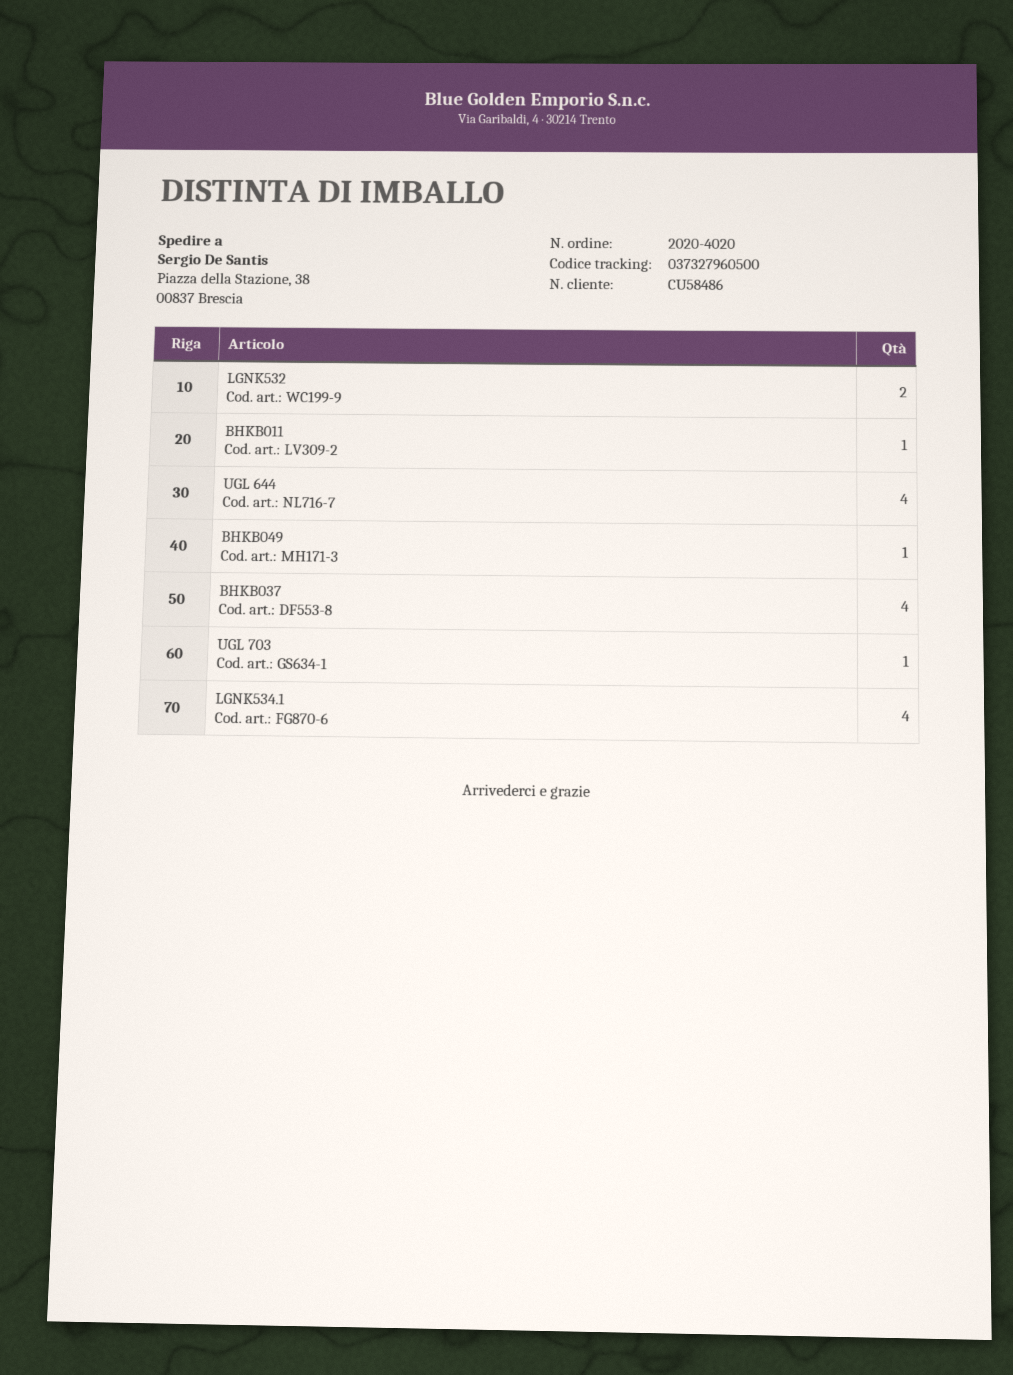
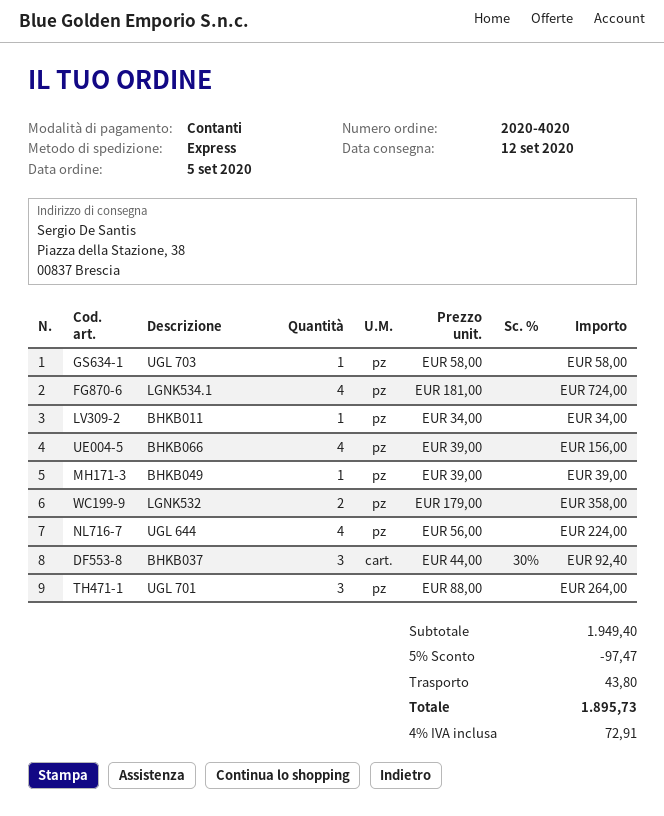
BHKB037: 4 -> 3
BHKB066: none -> 4
UGL 701: none -> 3

